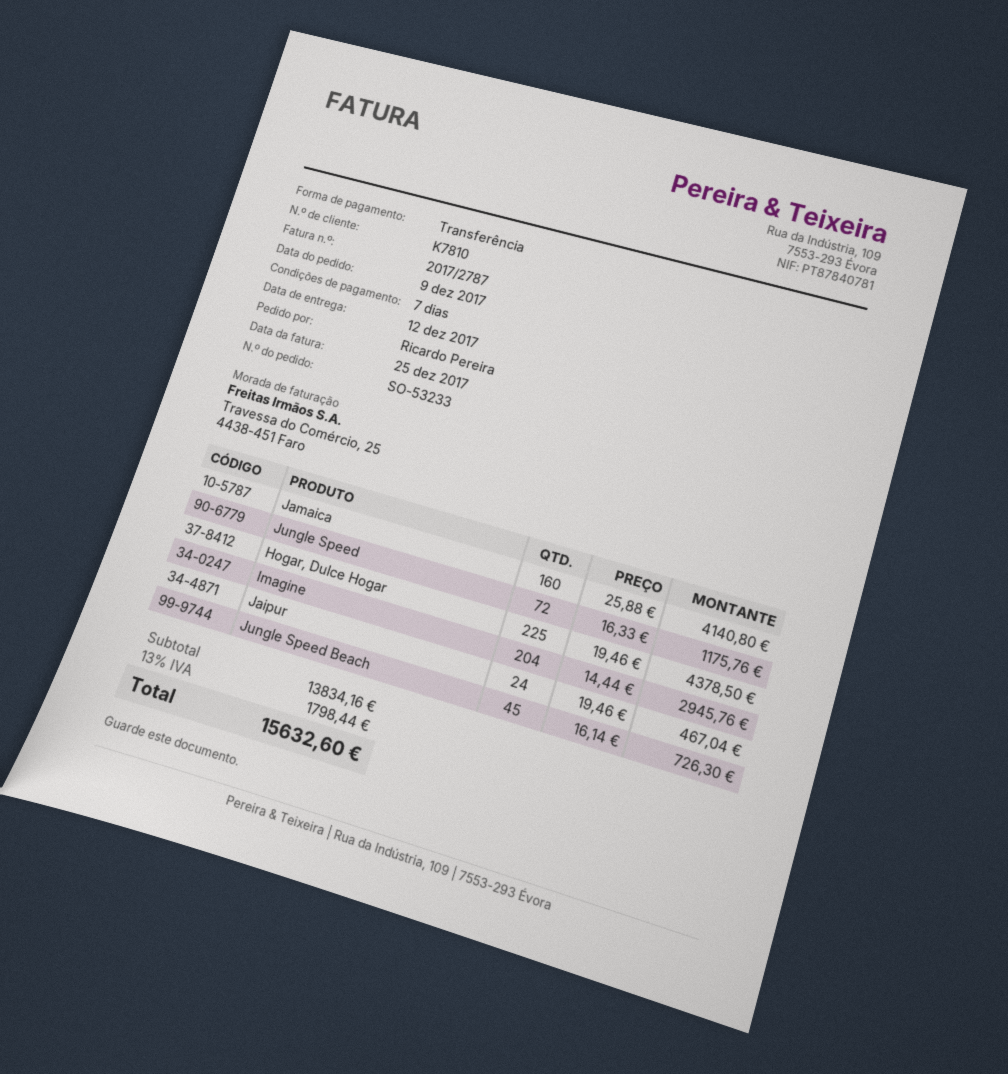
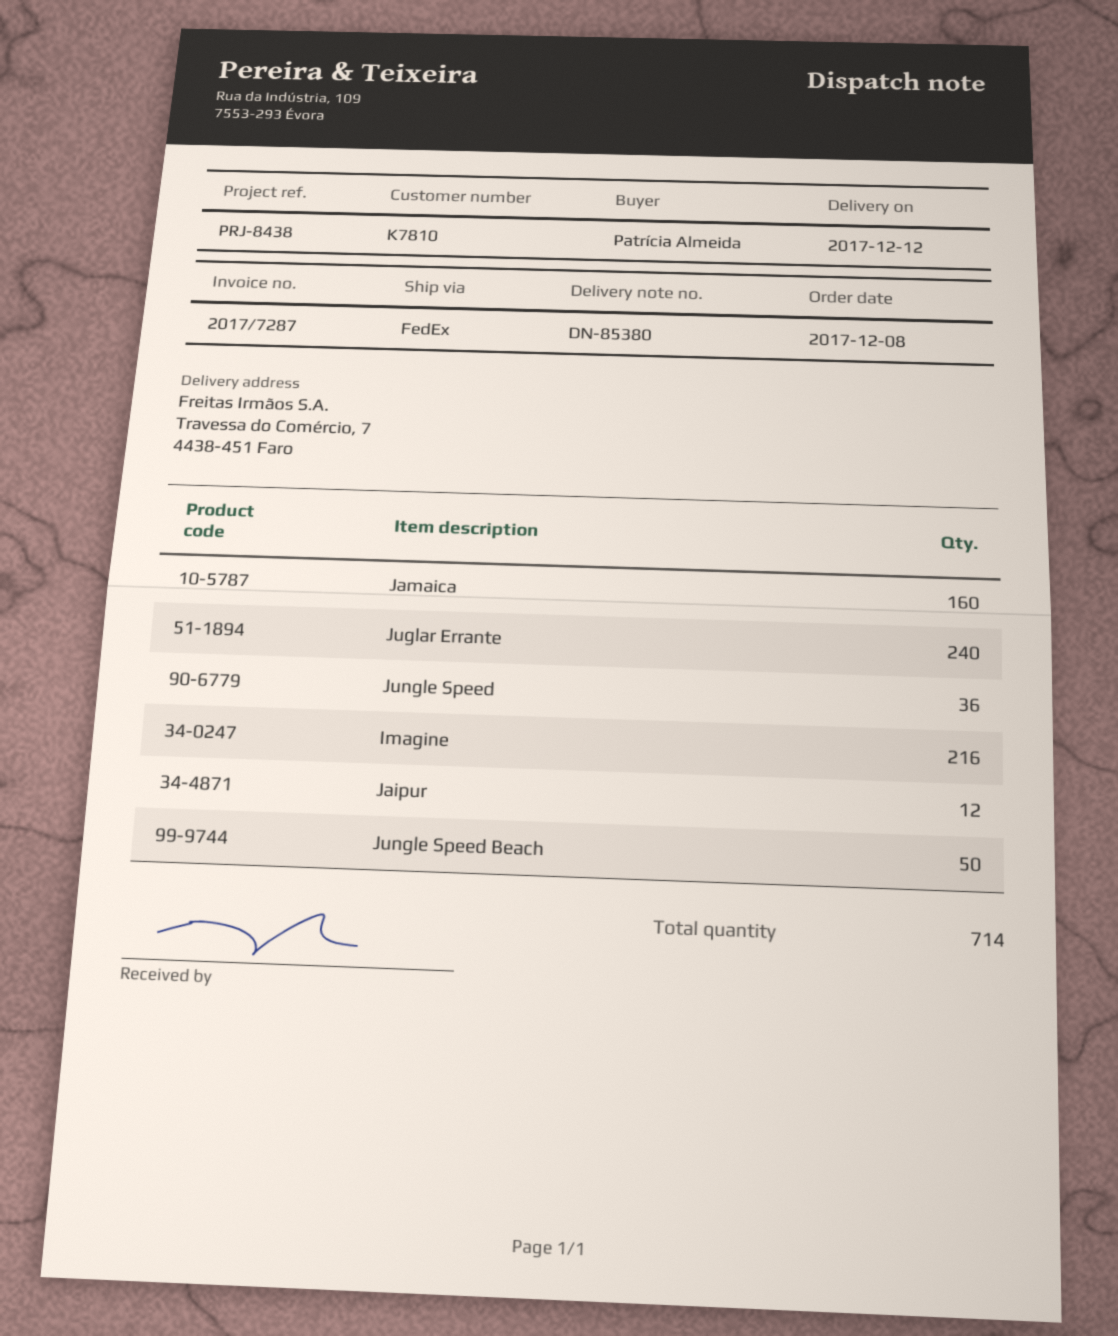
order date: 2017-12-09 -> 2017-12-08
invoice number: 2017/2787 -> 2017/7287
ordered by: Ricardo Pereira -> Patrícia Almeida
Jungle Speed: 72 -> 36
Hogar, Dulce Hogar: 225 -> none
Imagine: 204 -> 216
Jaipur: 24 -> 12
Jungle Speed Beach: 45 -> 50
Juglar Errante: none -> 240

